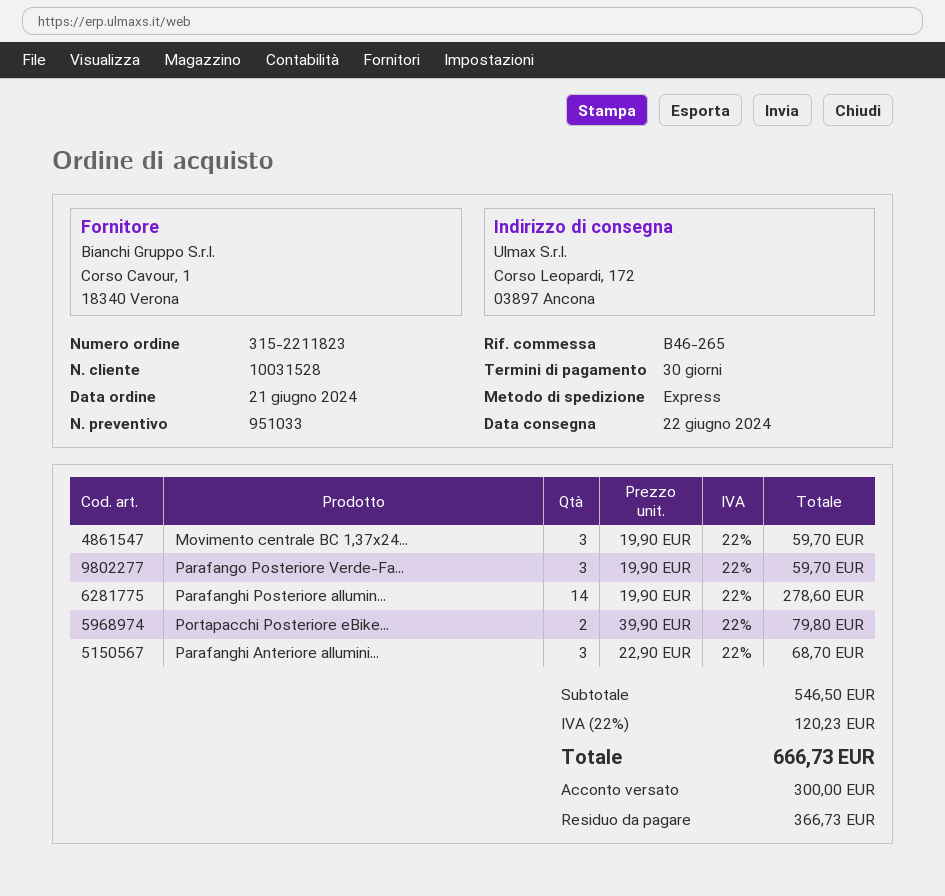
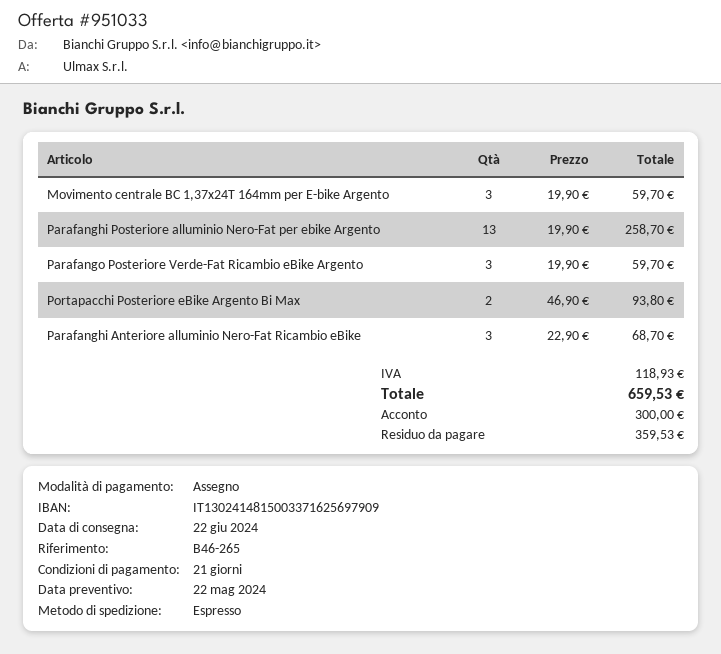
payment terms: 30 days -> 21 days
Parafanghi Posteriore allumin...: 14 x 19.90 = 278.60 -> 13 x 19.90 = 258.70
Portapacchi Posteriore eBike...: 2 x 39.90 = 79.80 -> 2 x 46.90 = 93.80
tax: 120.23 -> 118.93
total: 666.73 -> 659.53
balance: 366.73 -> 359.53

